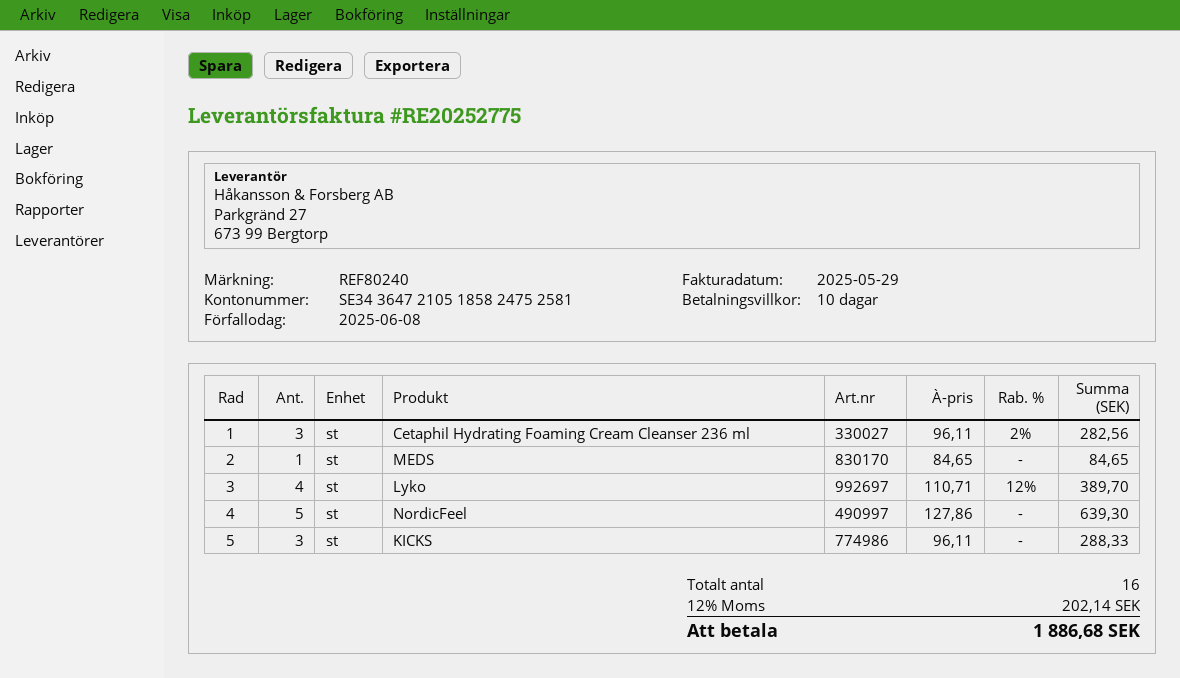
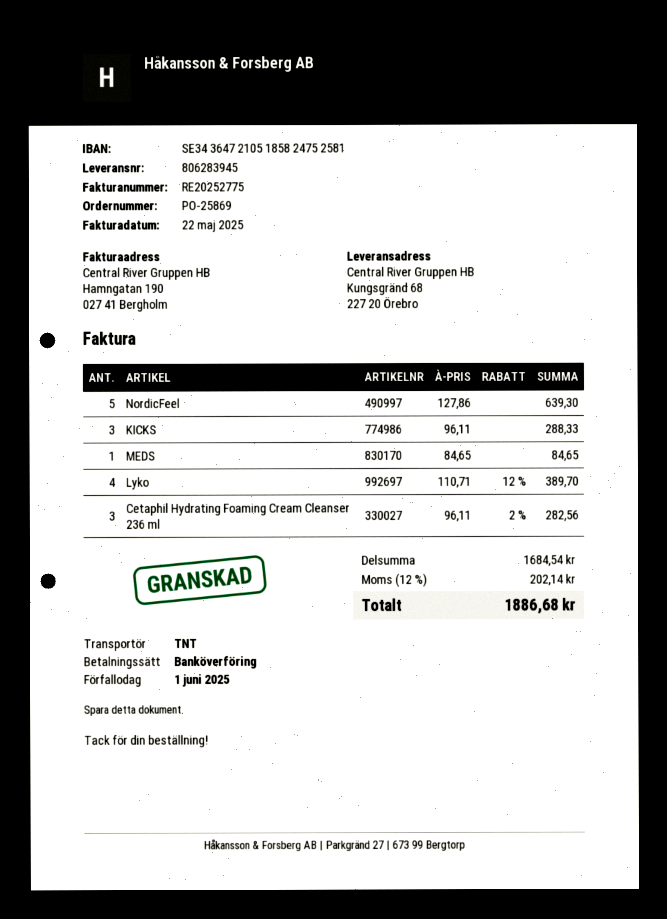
invoice date: 2025-05-29 -> 2025-05-22
due date: 2025-06-08 -> 2025-06-01

